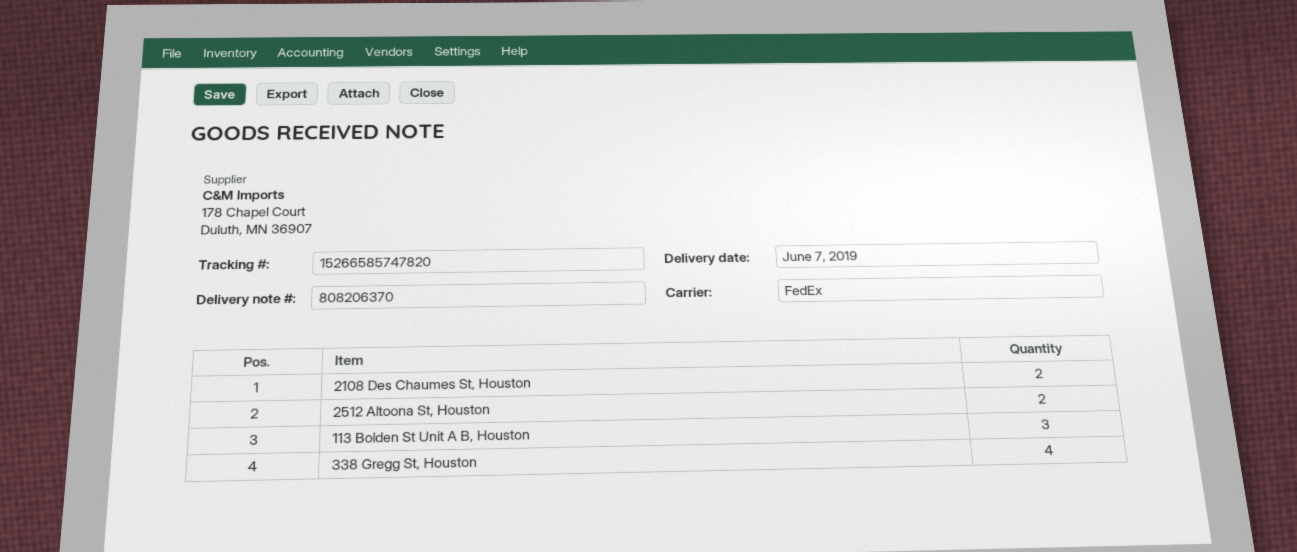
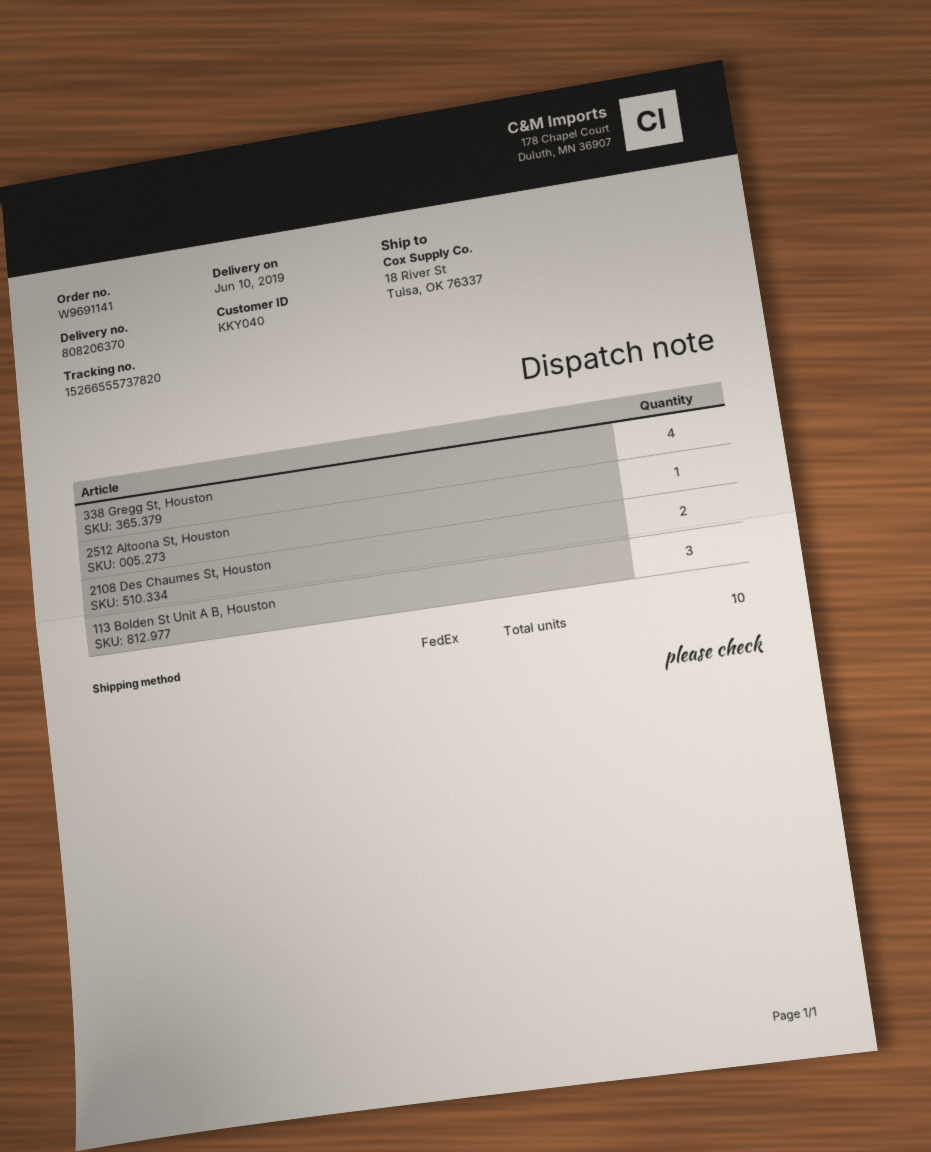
delivery date: 2019-06-07 -> 2019-06-10
tracking number: 15266585747820 -> 15266555737820
2512 Altoona St, Houston: 2 -> 1

